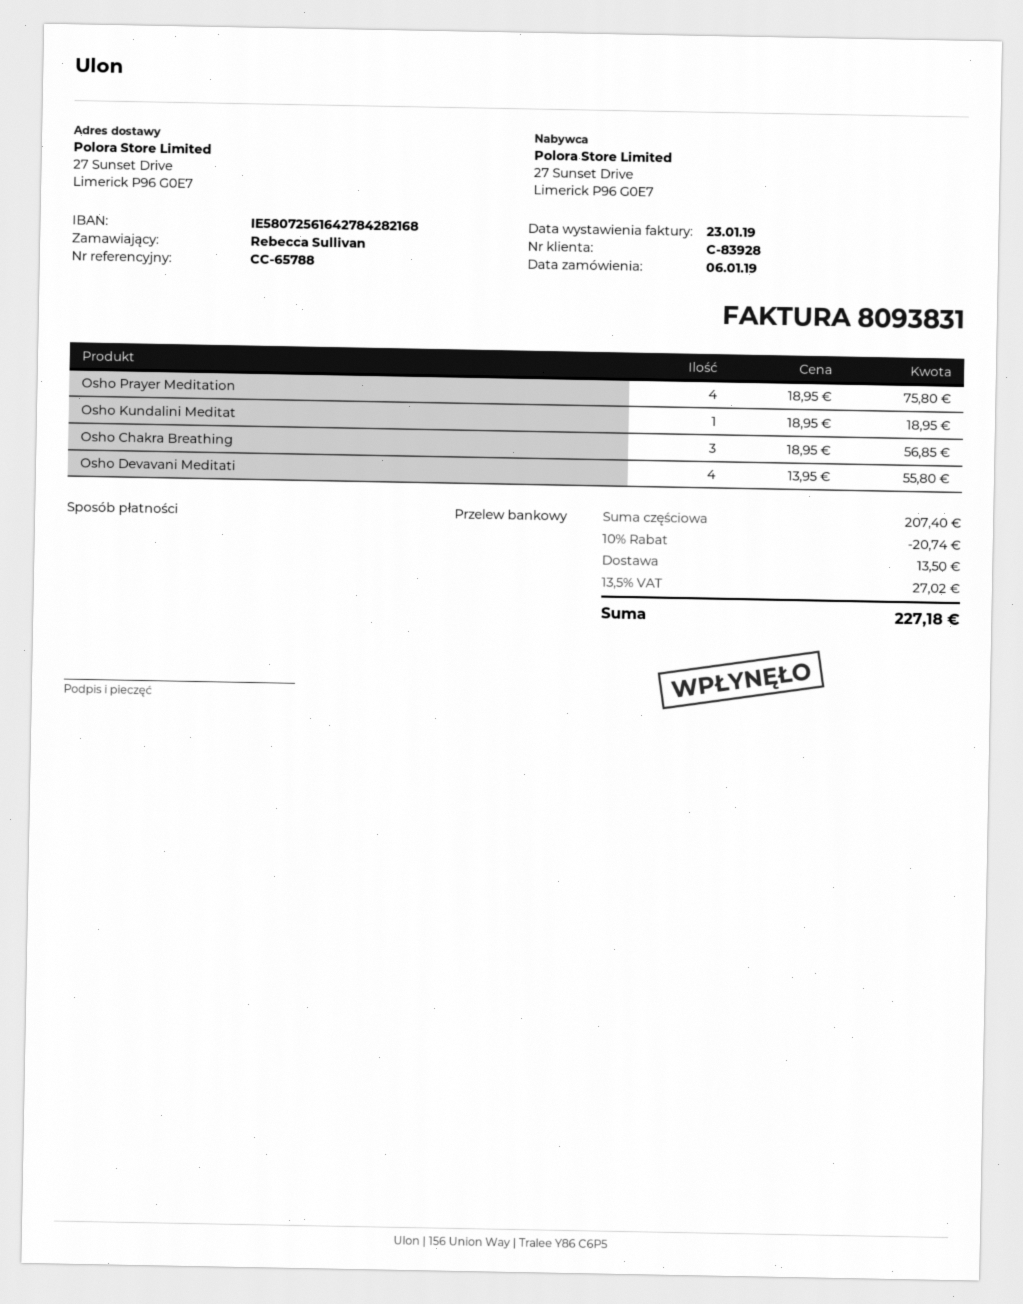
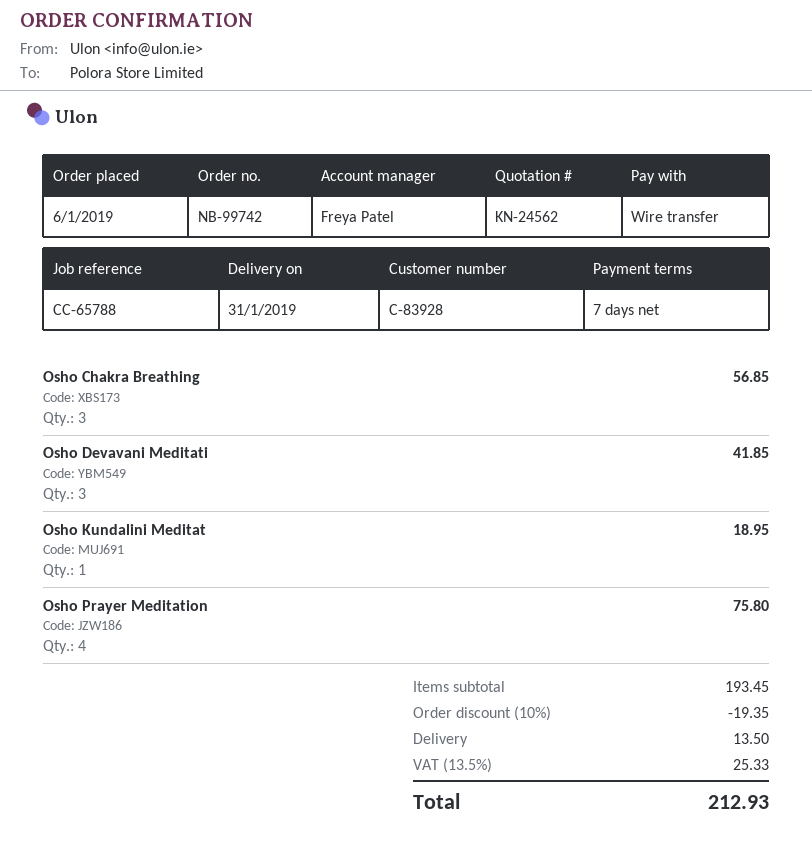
Osho Devavani Meditati: 4 for 55.80 -> 3 for 41.85
subtotal: 207.40 -> 193.45
discount: 10% = 20.74 -> 10% = 19.35
tax: 13.5% = 27.02 -> 13.5% = 25.33
total: 227.18 -> 212.93

